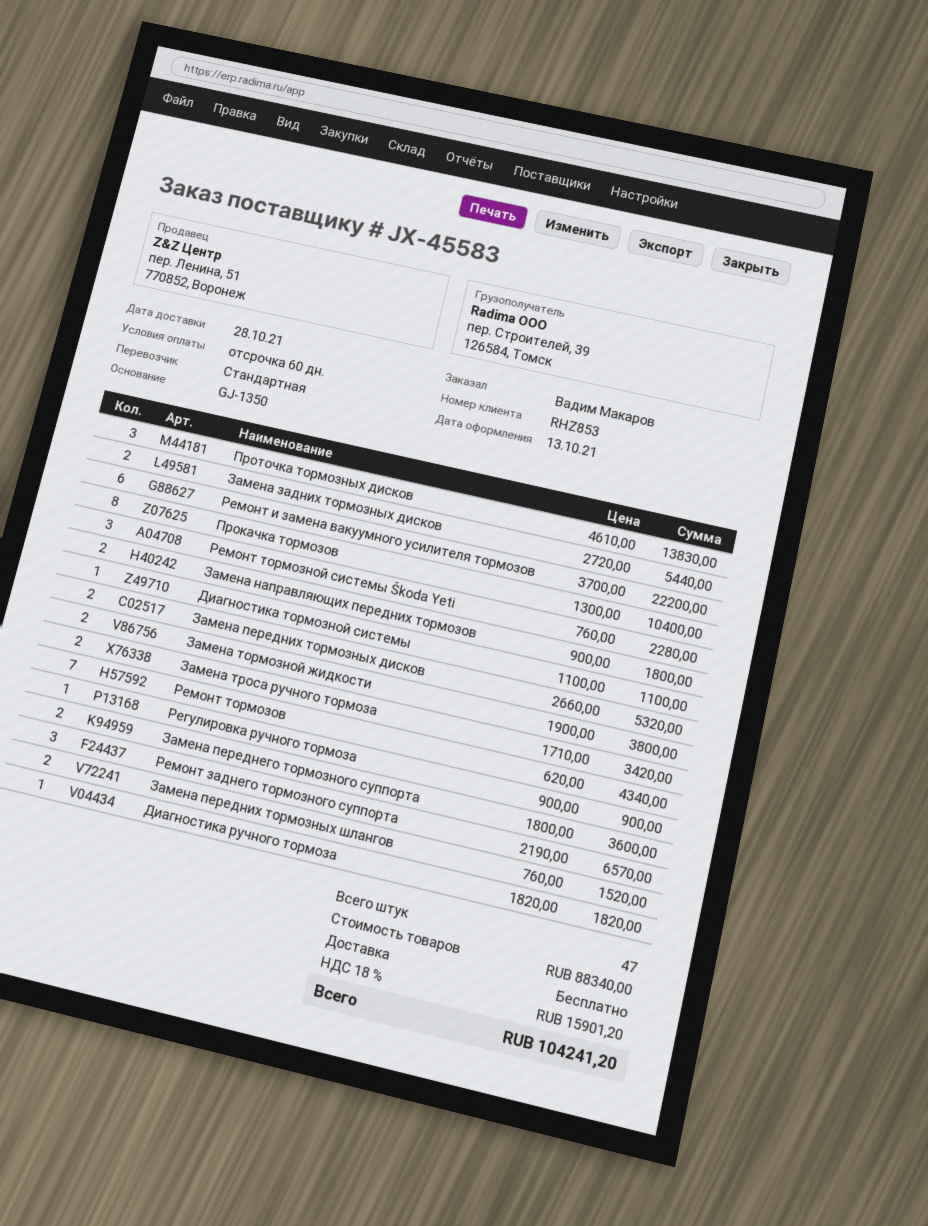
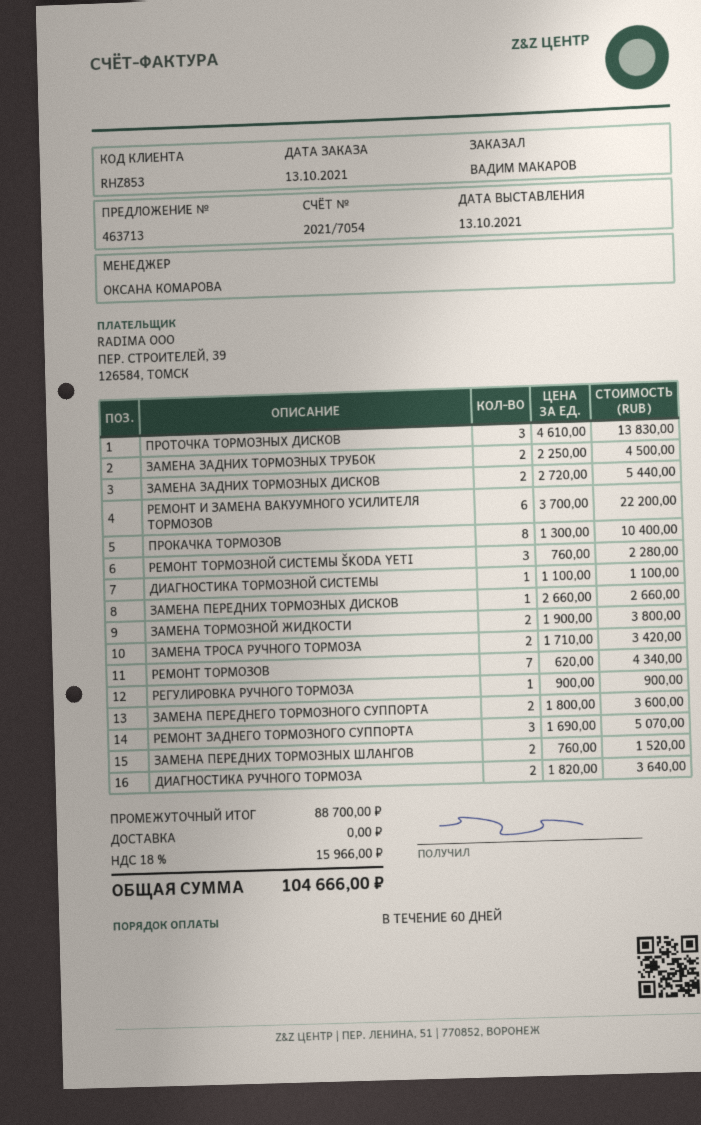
Замена направляющих передних тормозов: 2 x 900.00 = 1800.00 -> none
Замена передних тормозных дисков: 2 x 2660.00 = 5320.00 -> 1 x 2660.00 = 2660.00
Ремонт заднего тормозного суппорта: 3 x 2190.00 = 6570.00 -> 3 x 1690.00 = 5070.00
Диагностика ручного тормоза: 1 x 1820.00 = 1820.00 -> 2 x 1820.00 = 3640.00
ЗАМЕНА ЗАДНИХ ТОРМОЗНЫХ ТРУБОК: none -> 2 x 2250.00 = 4500.00
subtotal: 88340.00 -> 88700.00
tax: 18% = 15901.20 -> 18% = 15966.00
total: 104241.20 -> 104666.00

